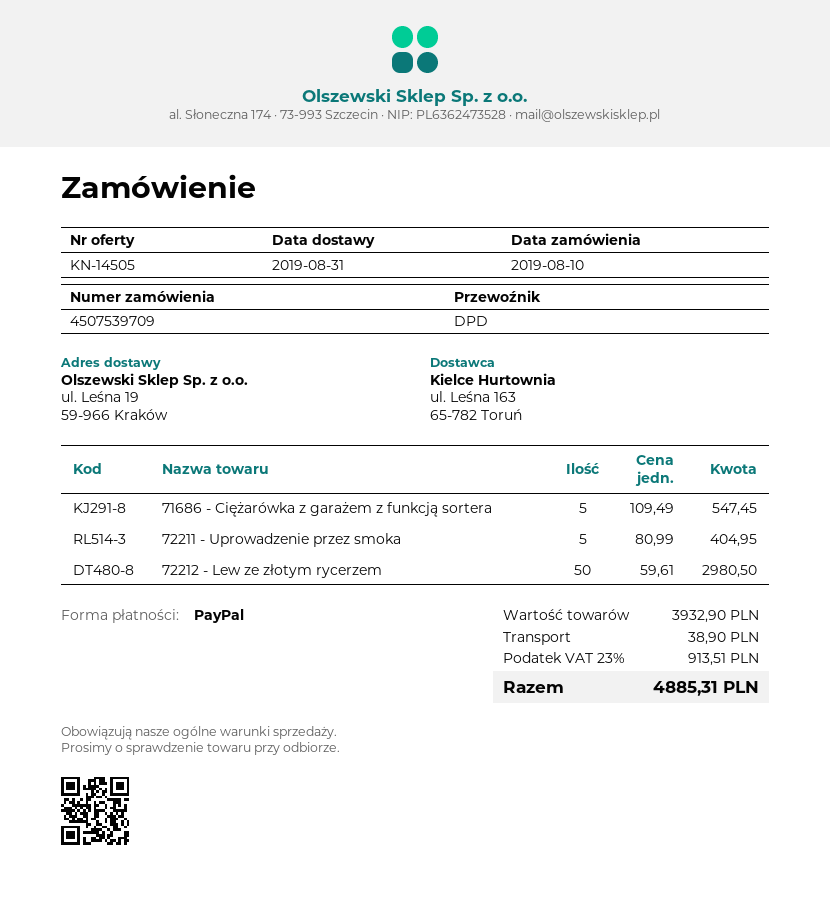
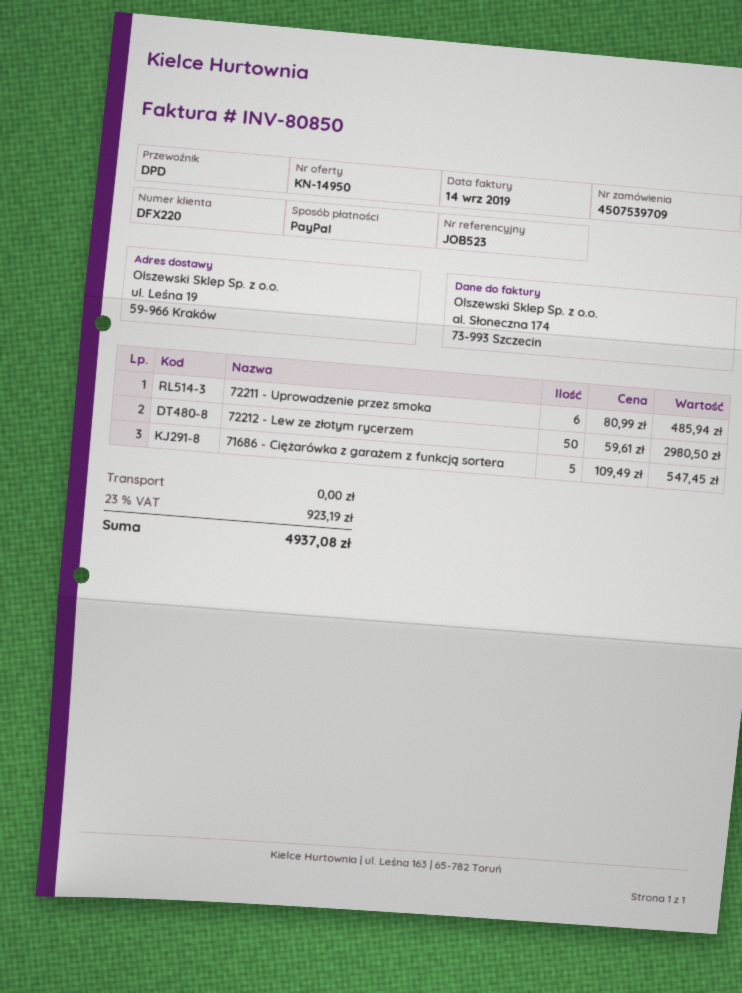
quote number: KN-14505 -> KN-14950
72211 - Uprowadzenie przez smoka: 5 x 80.99 = 404.95 -> 6 x 80.99 = 485.94
shipping: 38.90 -> 0.00
tax: 23% = 913.51 -> 23% = 923.19
total: 4885.31 -> 4937.08

